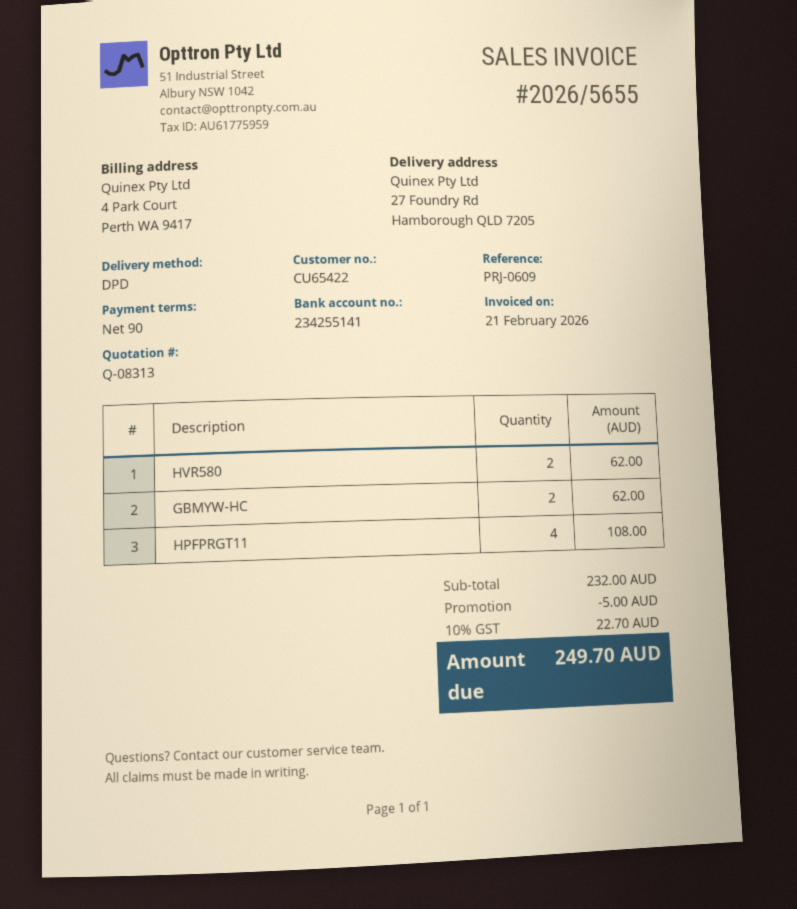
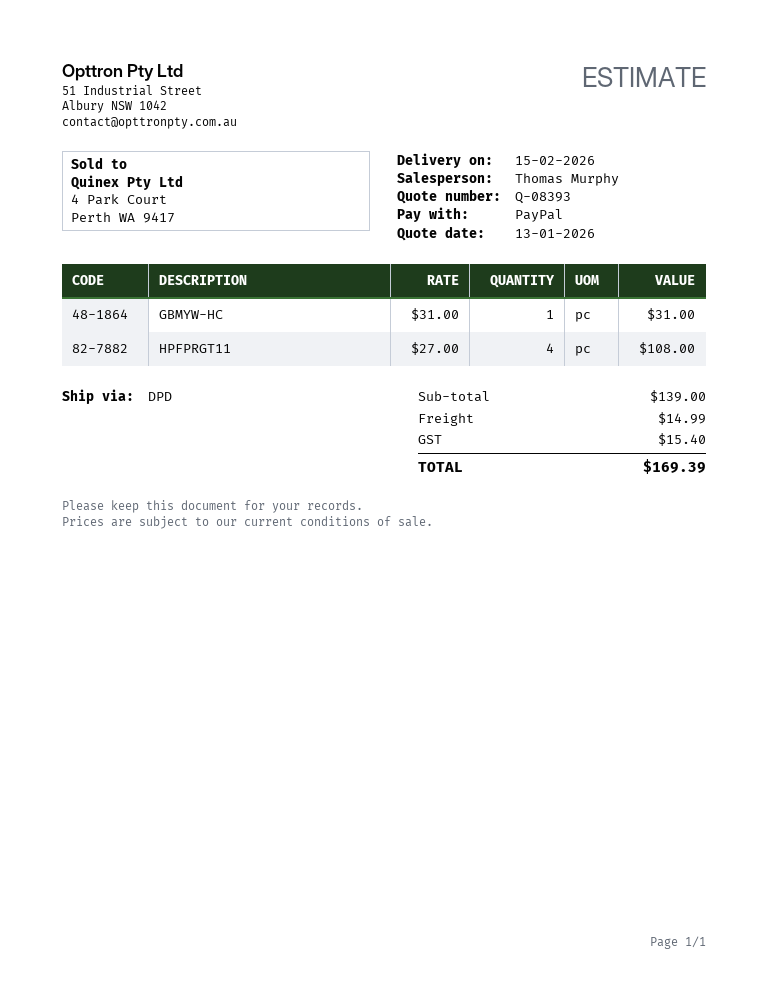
quote number: Q-08313 -> Q-08393
HVR580: 2 for 62.00 -> none
GBMYW-HC: 2 for 62.00 -> 1 for 31.00
subtotal: 232.00 -> 139.00
discount: 5.00 -> none
shipping: none -> 14.99
tax: 22.70 -> 15.40
total: 249.70 -> 169.39

